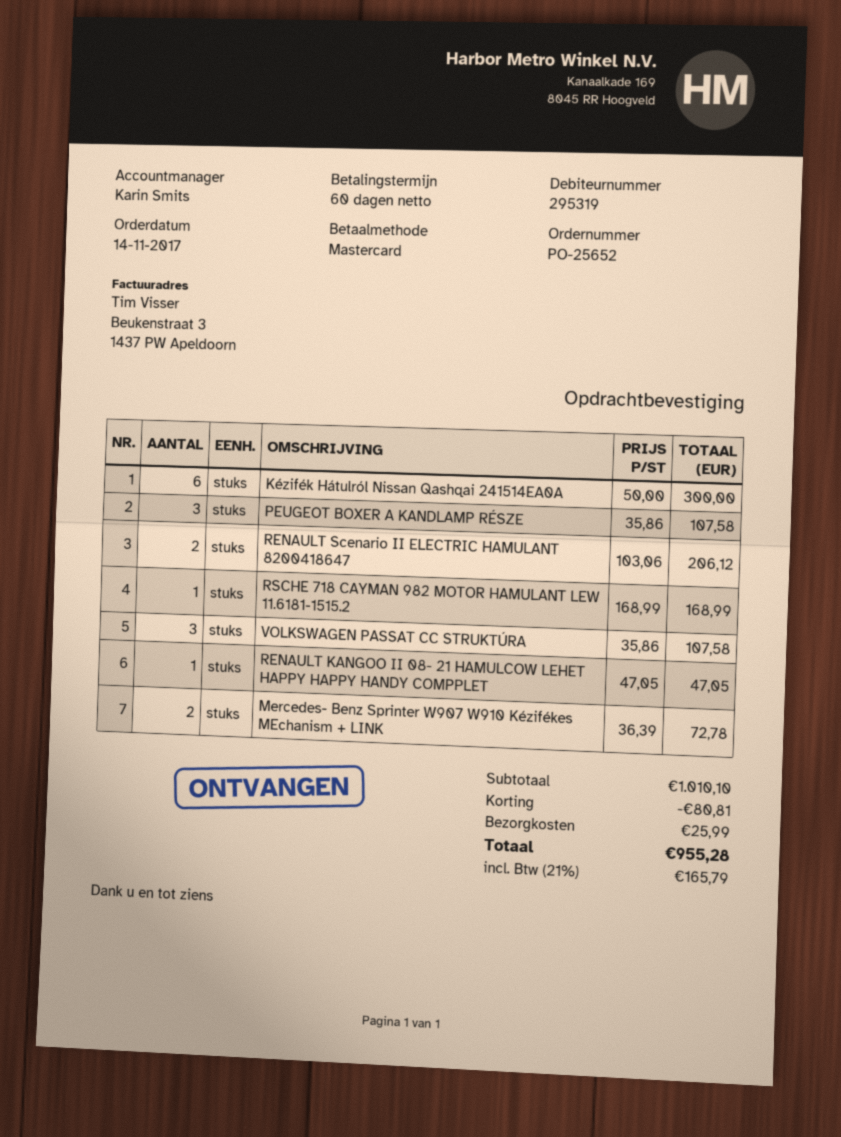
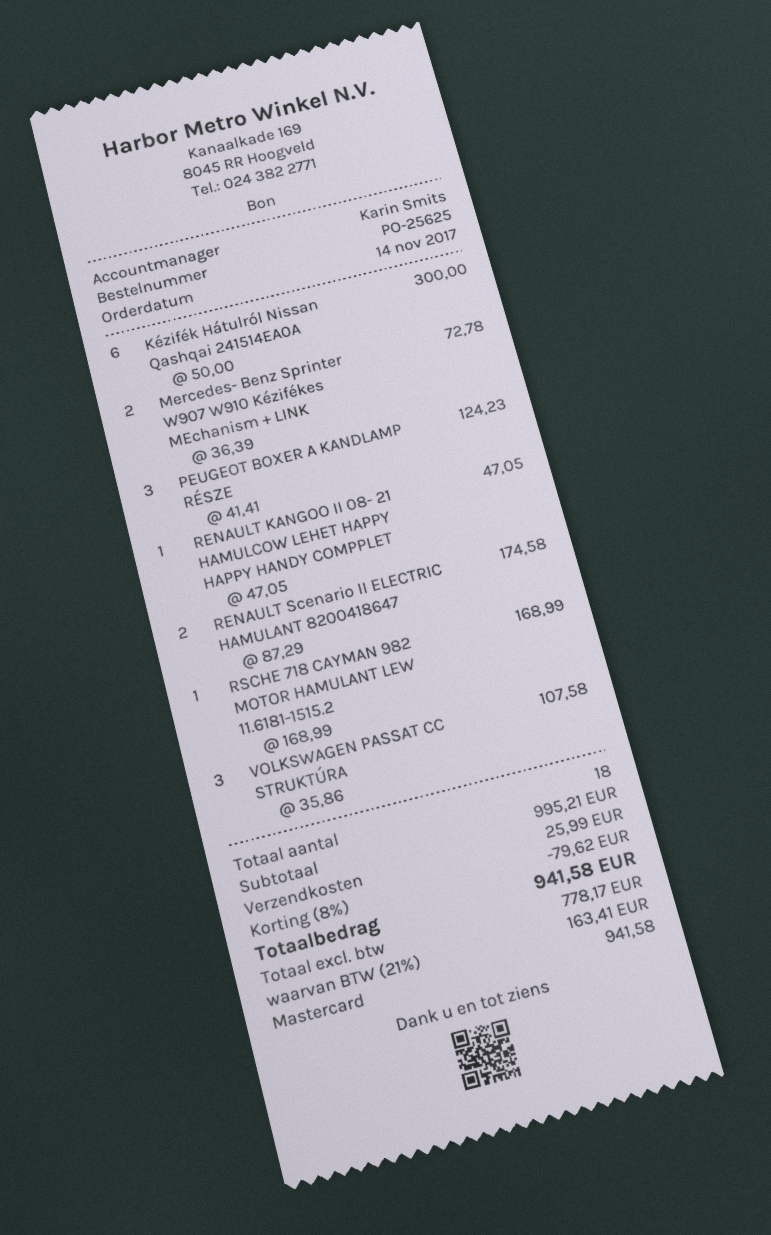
order number: PO-25652 -> PO-25625
PEUGEOT BOXER A KANDLAMP RÉSZE: 3 x 35.86 = 107.58 -> 3 x 41.41 = 124.23
RENAULT Scenario II ELECTRIC HAMULANT 8200418647: 2 x 103.06 = 206.12 -> 2 x 87.29 = 174.58
subtotal: 1010.10 -> 995.21
discount: 80.81 -> 79.62
tax: 21% = 165.79 -> 21% = 163.41
total: 955.28 -> 941.58

